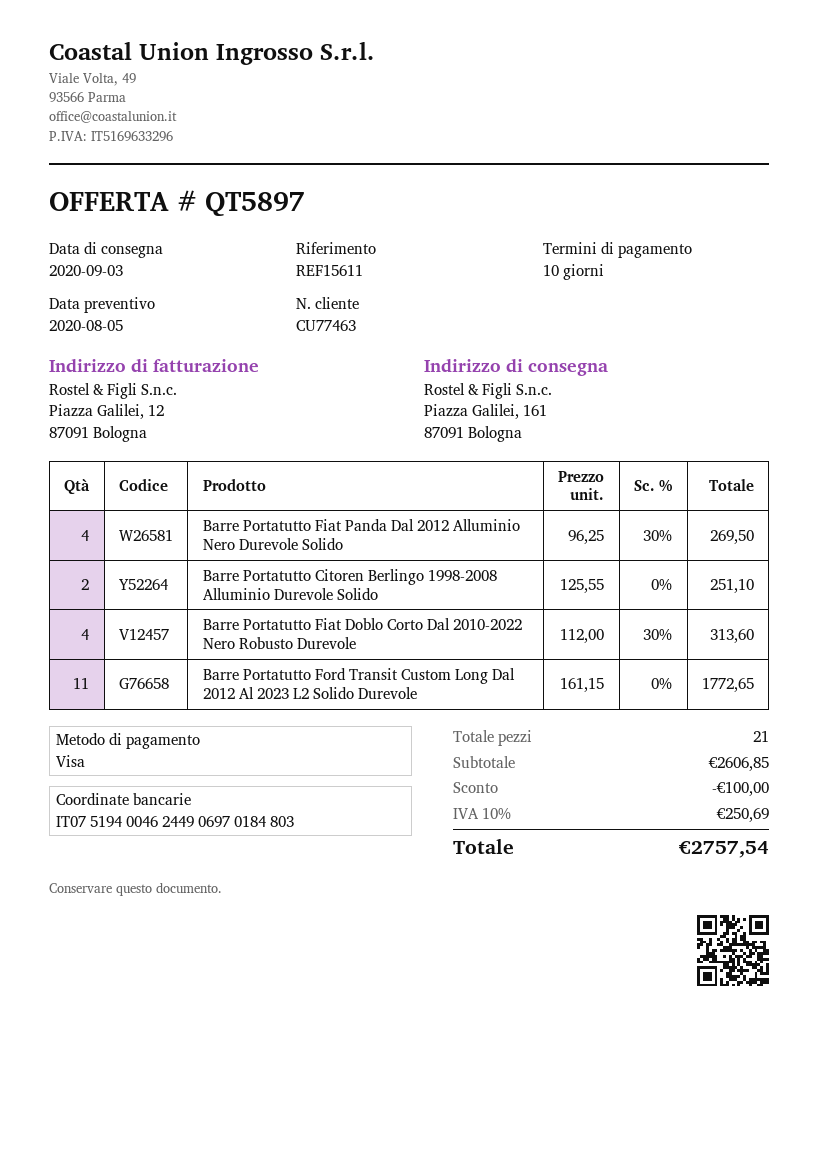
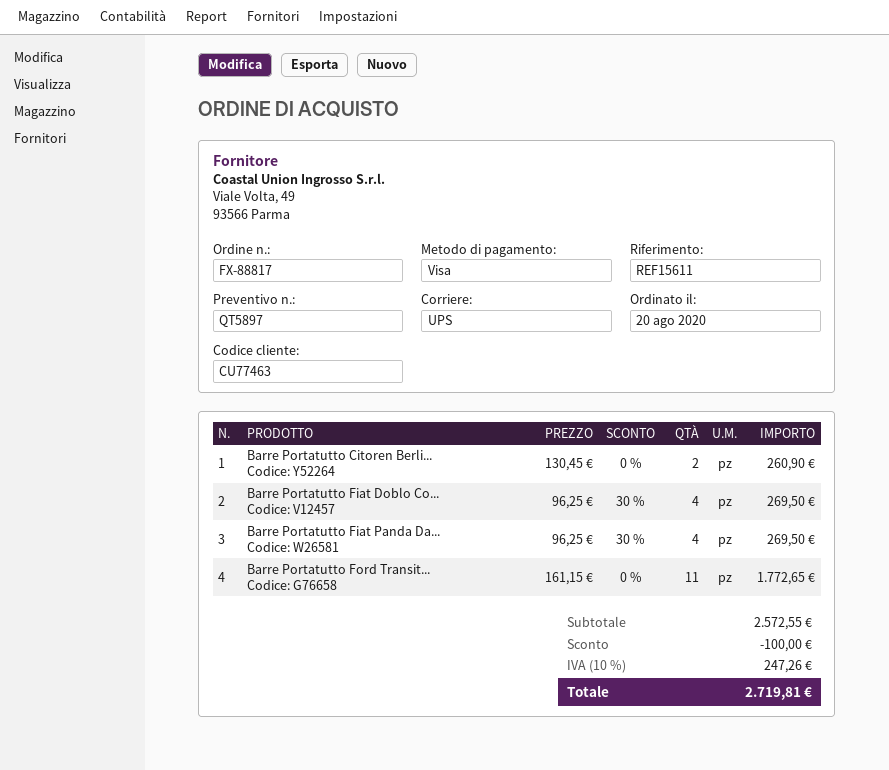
Barre Portatutto Citoren Berlingo 1998-2008 Alluminio Durevole Solido: 2 x 125.55 = 251.10 -> 2 x 130.45 = 260.90
Barre Portatutto Fiat Doblo Corto Dal 2010-2022 Nero Robusto Durevole: 4 x 112.00 - 30% = 313.60 -> 4 x 96.25 - 30% = 269.50
subtotal: 2606.85 -> 2572.55
tax: 10% = 250.69 -> 10% = 247.26
total: 2757.54 -> 2719.81

